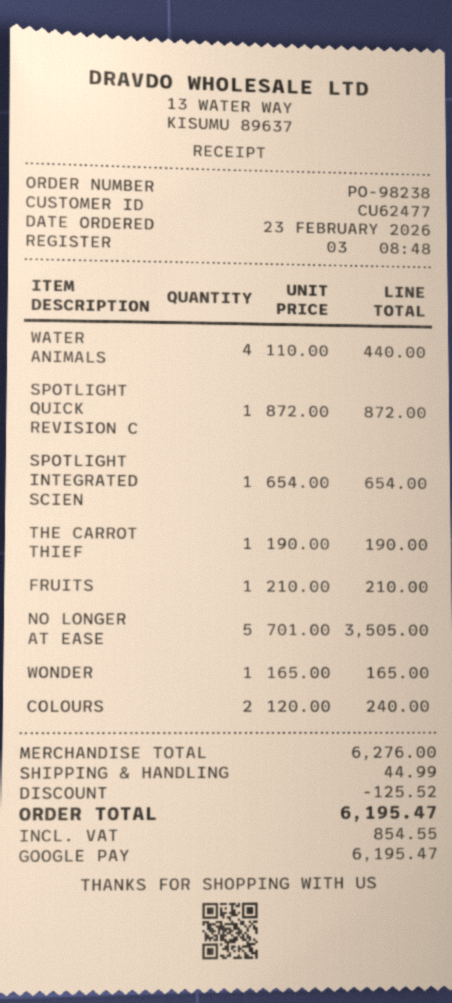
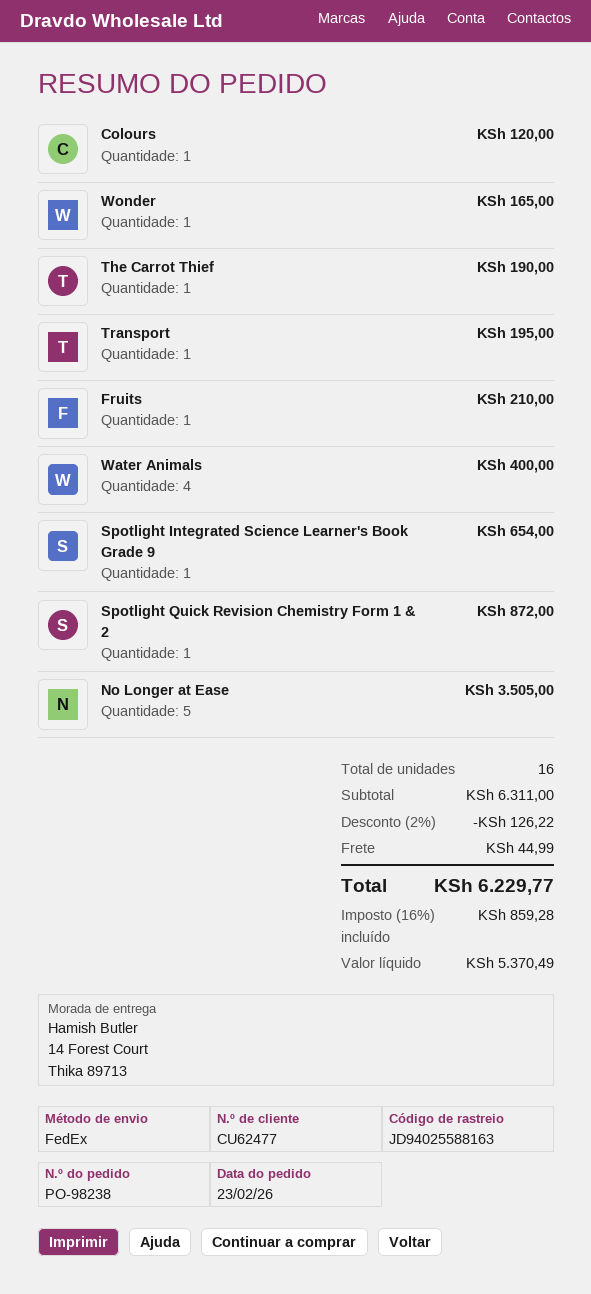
WATER ANIMALS: 4 for 440.00 -> 4 for 400.00
COLOURS: 2 for 240.00 -> 1 for 120.00
Transport: none -> 1 for 195.00
subtotal: 6276.00 -> 6311.00
discount: 125.52 -> 126.22
tax: 854.55 -> 859.28
total: 6195.47 -> 6229.77

